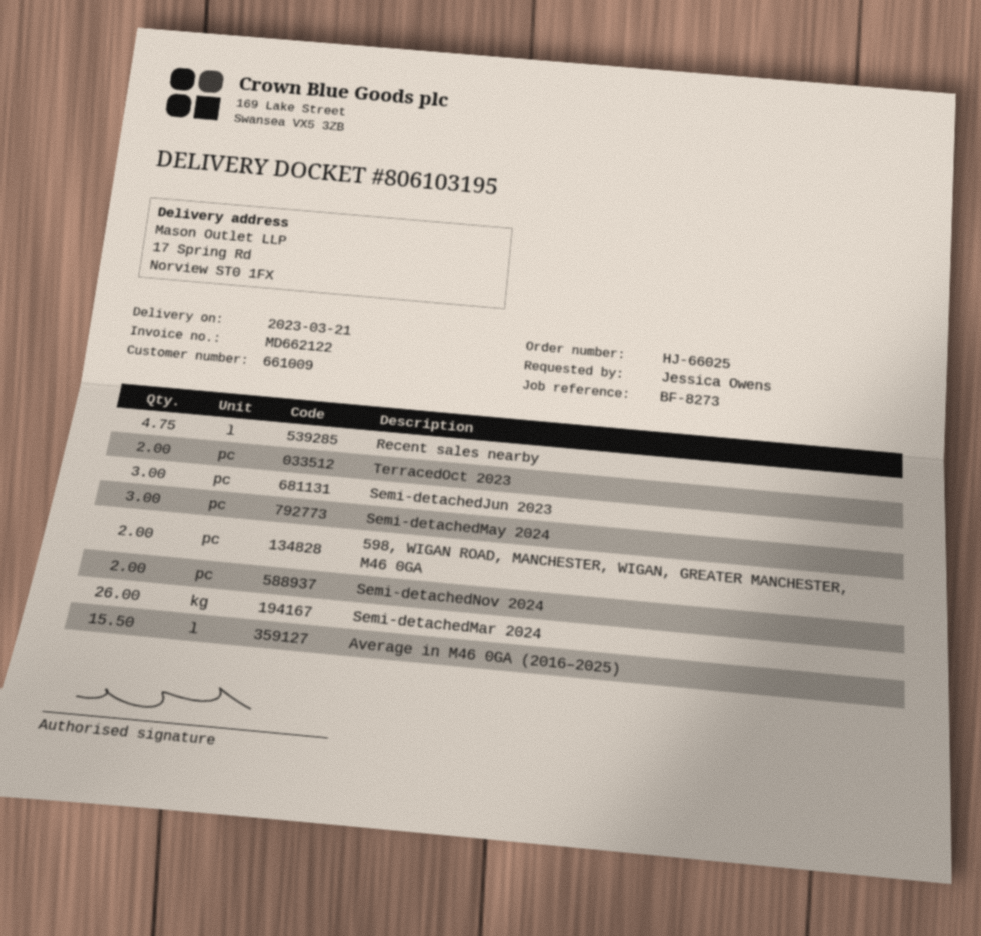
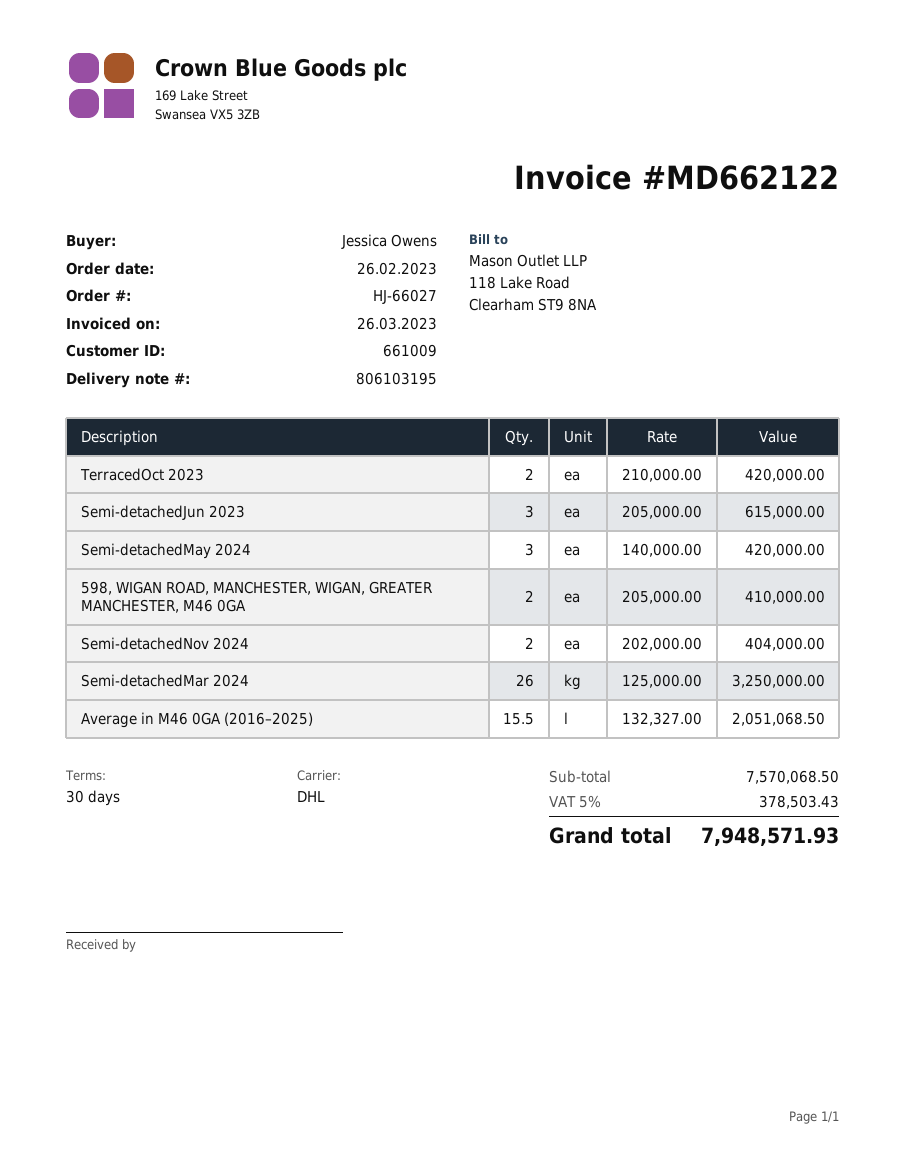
order number: HJ-66025 -> HJ-66027
Recent sales nearby: 4.75 -> none

